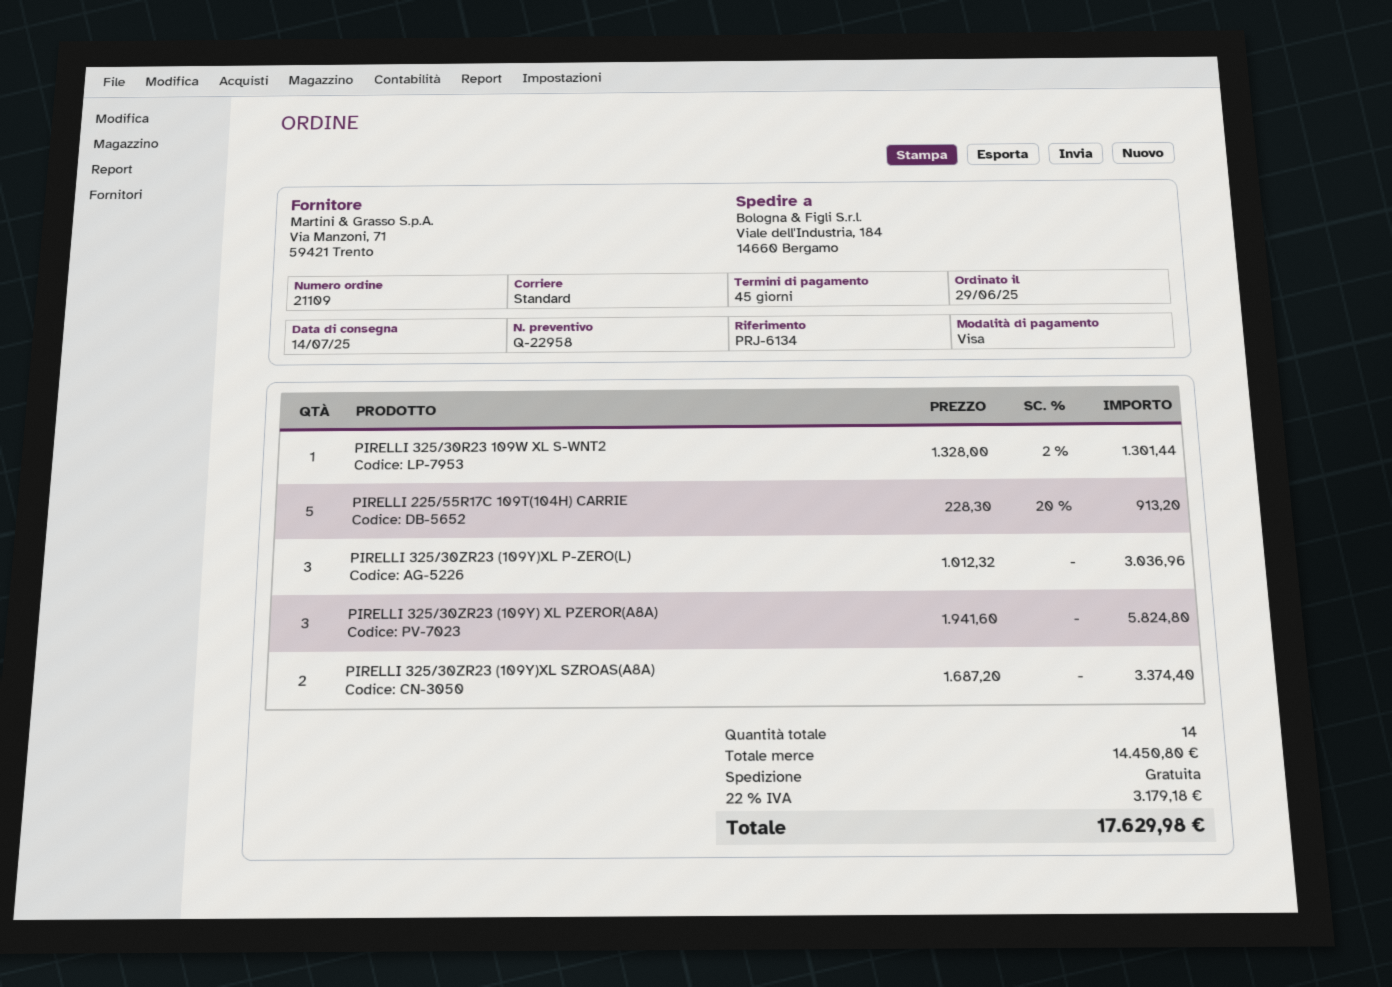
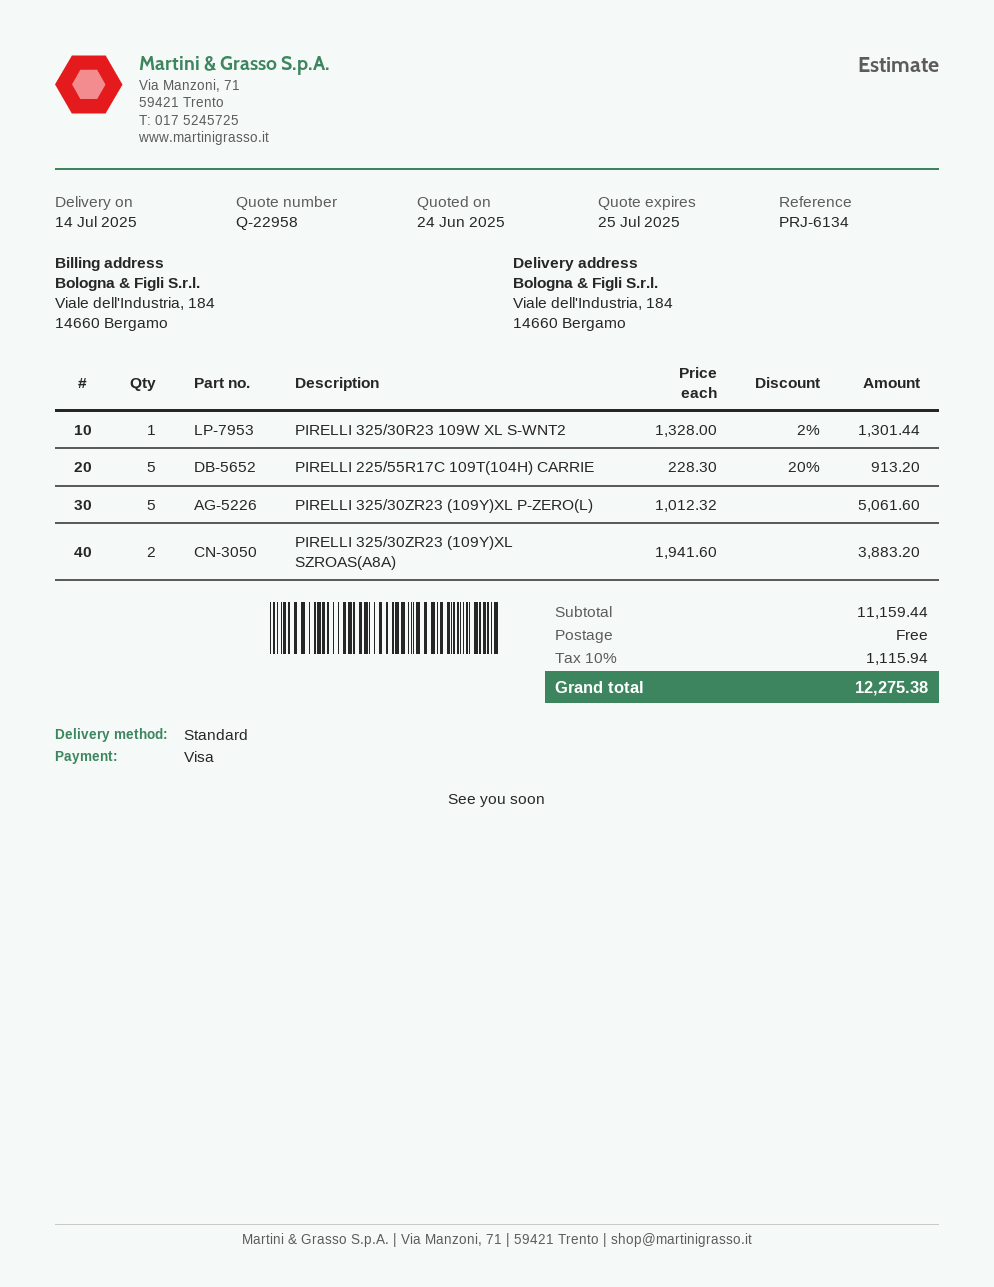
PIRELLI 325/30ZR23 (109Y)XL P-ZERO(L): 3 x 1012.32 = 3036.96 -> 5 x 1012.32 = 5061.60
PIRELLI 325/30ZR23 (109Y) XL PZEROR(A8A): 3 x 1941.60 = 5824.80 -> none
PIRELLI 325/30ZR23 (109Y)XL SZROAS(A8A): 2 x 1687.20 = 3374.40 -> 2 x 1941.60 = 3883.20
subtotal: 14450.80 -> 11159.44
tax: 22% = 3179.18 -> 10% = 1115.94
total: 17629.98 -> 12275.38

